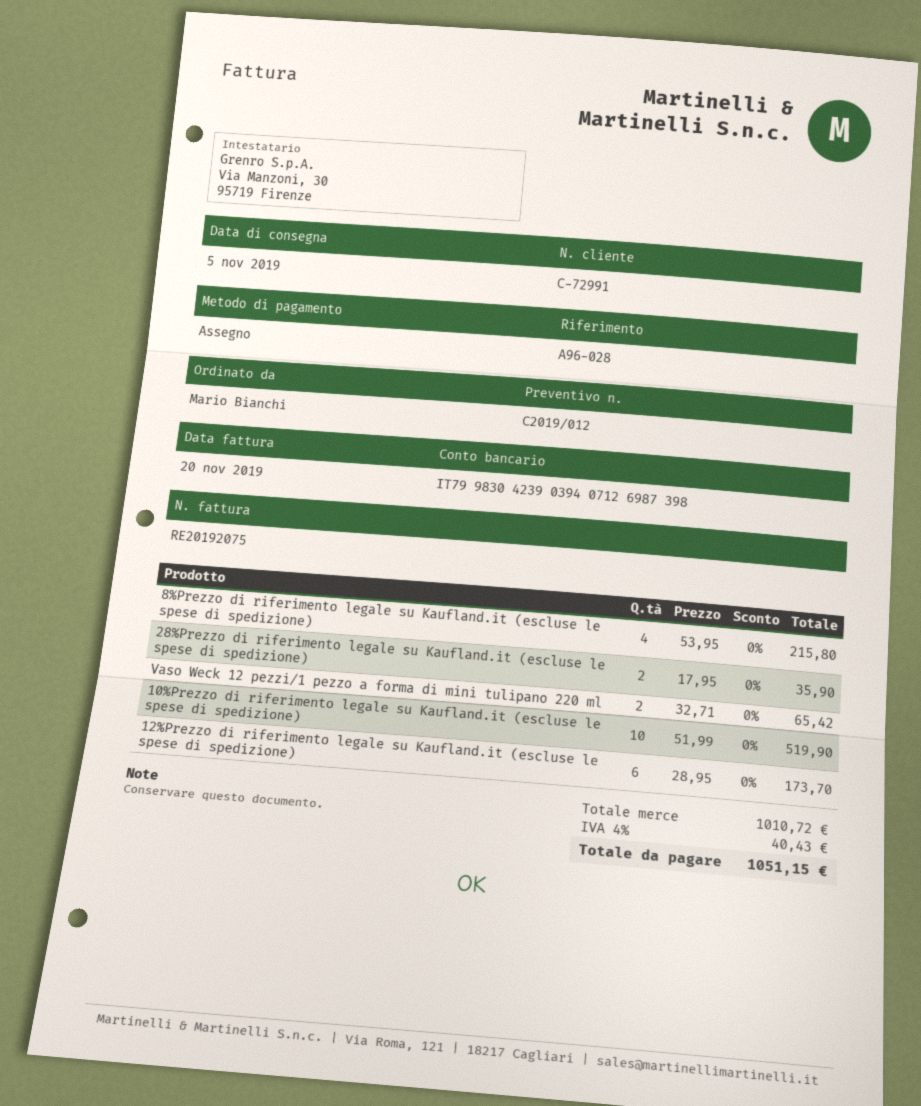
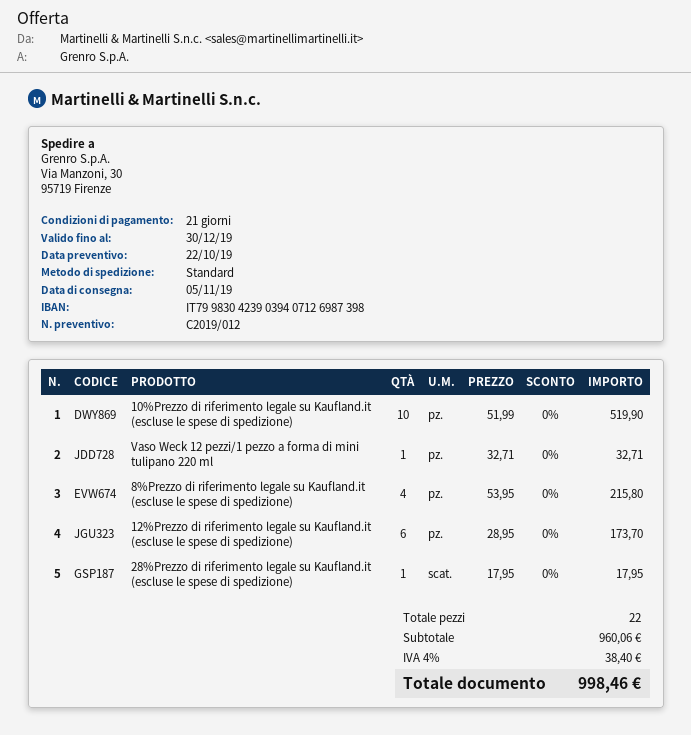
28%Prezzo di riferimento legale su Kaufland.it (escluse le spese di spedizione): 2 x 17.95 = 35.90 -> 1 x 17.95 = 17.95
Vaso Weck 12 pezzi/1 pezzo a forma di mini tulipano 220 ml: 2 x 32.71 = 65.42 -> 1 x 32.71 = 32.71
subtotal: 1010.72 -> 960.06
tax: 4% = 40.43 -> 4% = 38.40
total: 1051.15 -> 998.46

